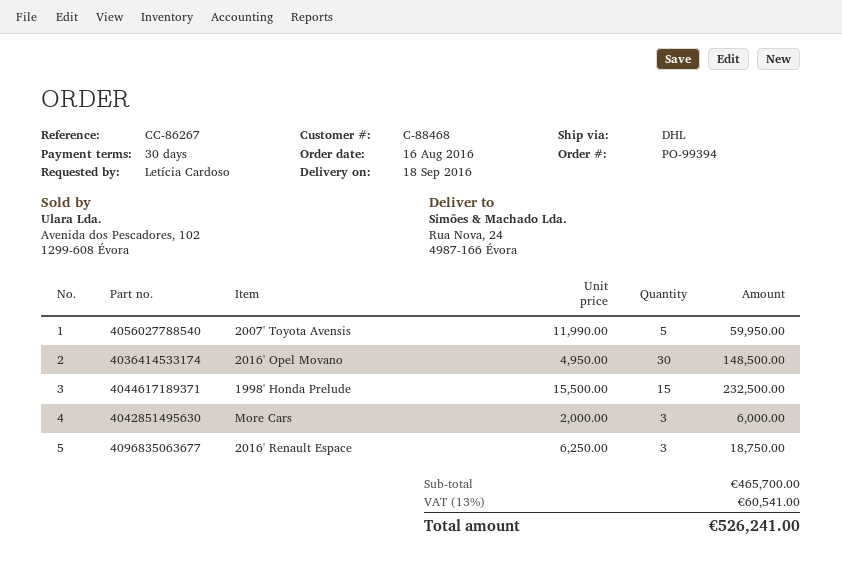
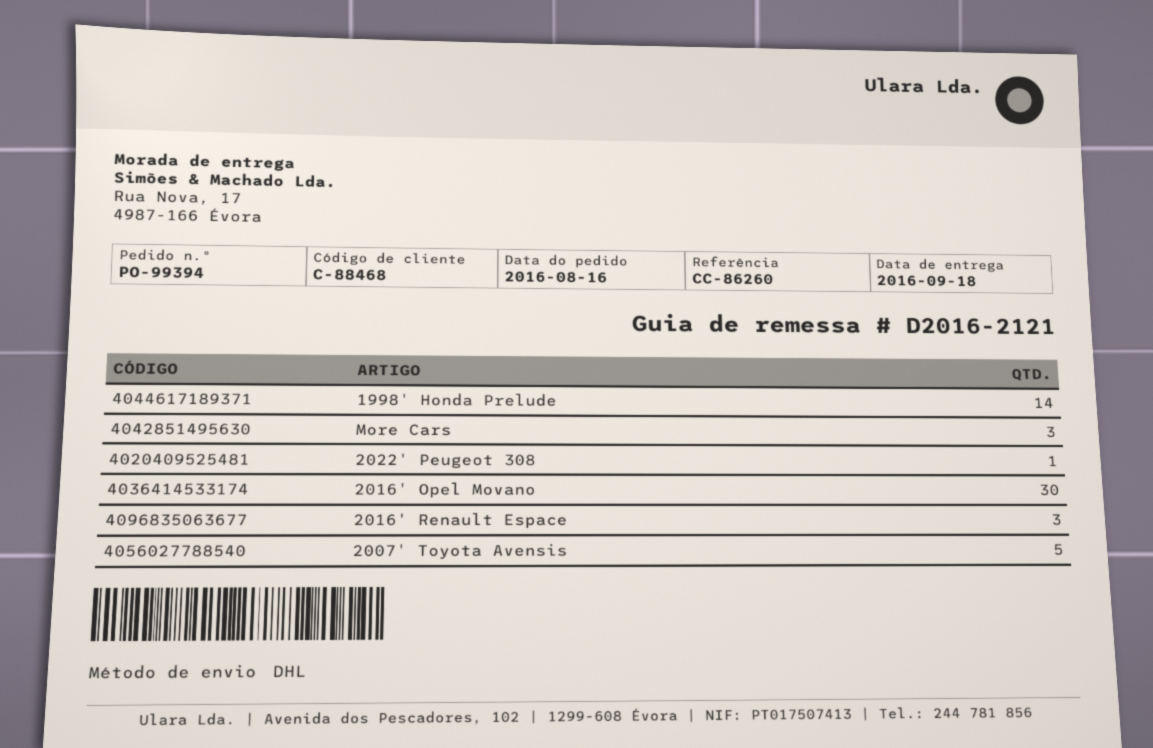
reference: CC-86267 -> CC-86260
ship to: Rua Nova, 24, 4987-166 Évora -> Rua Nova, 17, 4987-166 Évora
1998' Honda Prelude: 15 -> 14
2022' Peugeot 308: none -> 1

